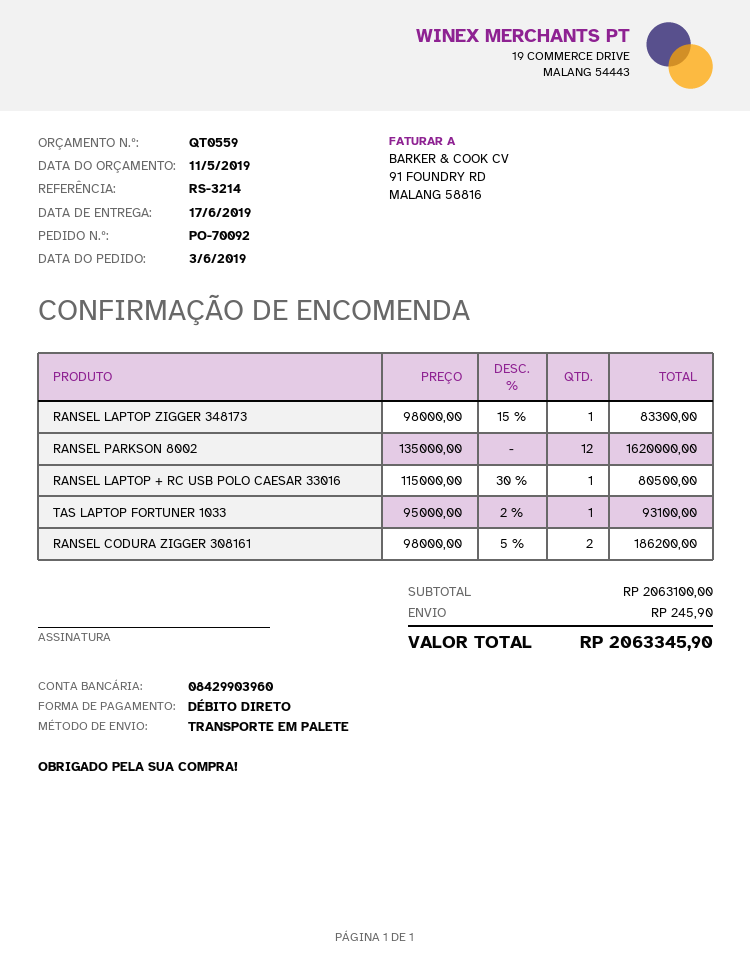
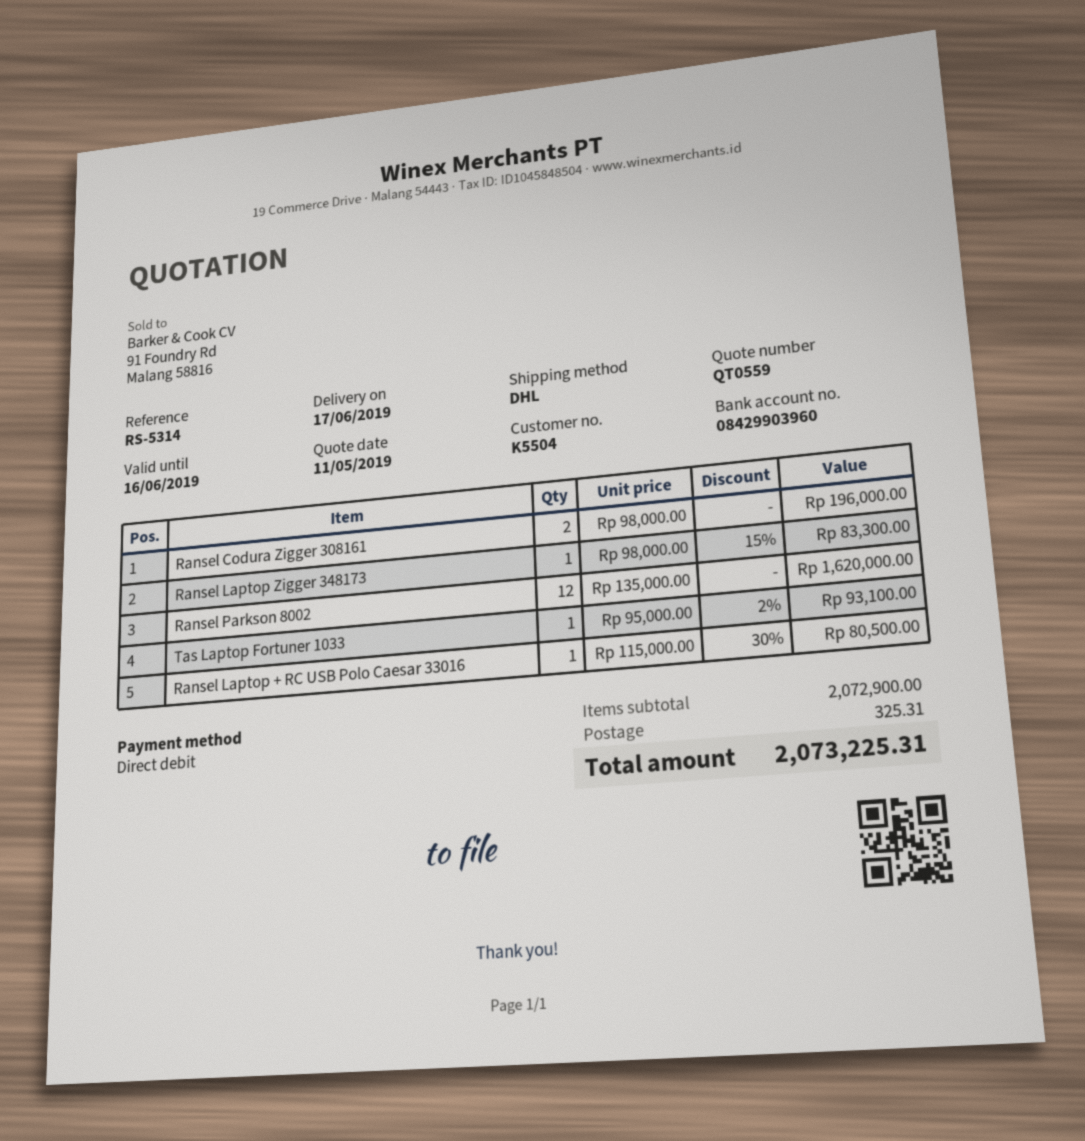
reference: RS-3214 -> RS-5314
shipping method: pallet freight -> DHL
RANSEL CODURA ZIGGER 308161: 2 x 98000.00 - 5% = 186200.00 -> 2 x 98000.00 = 196000.00
subtotal: 2063100.00 -> 2072900.00
shipping: 245.90 -> 325.31
total: 2063345.90 -> 2073225.31

